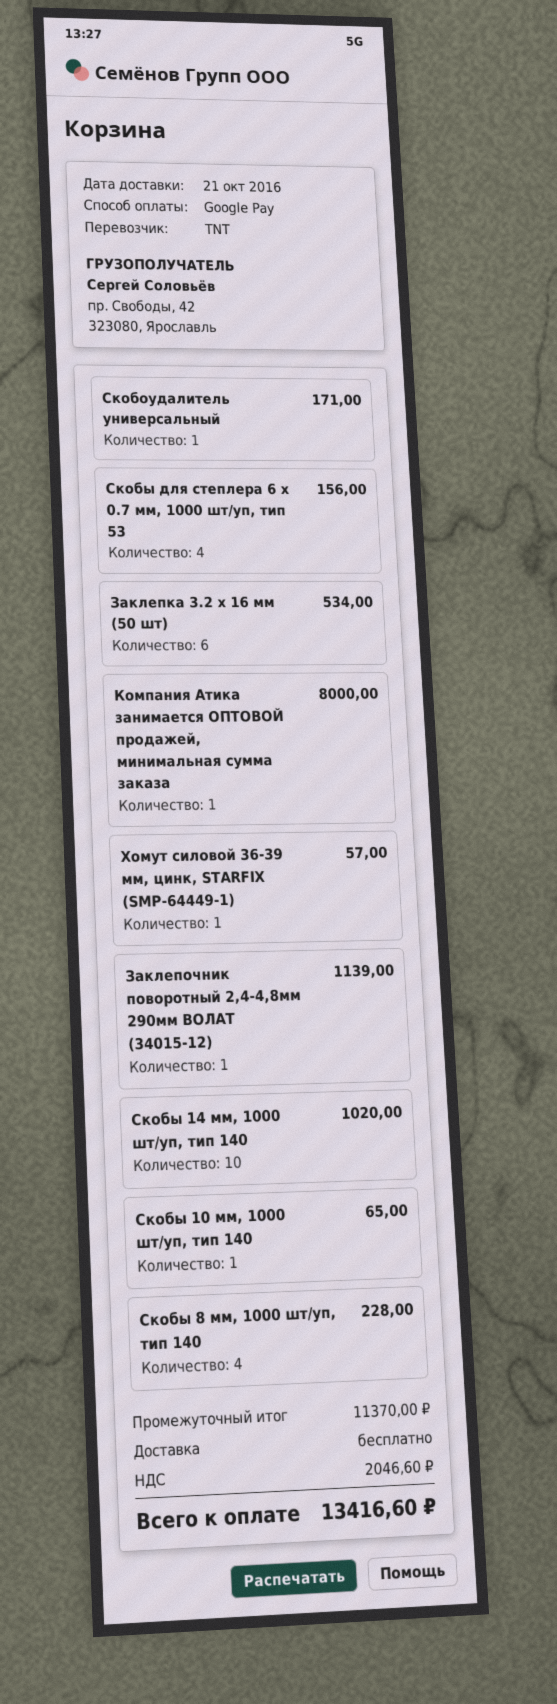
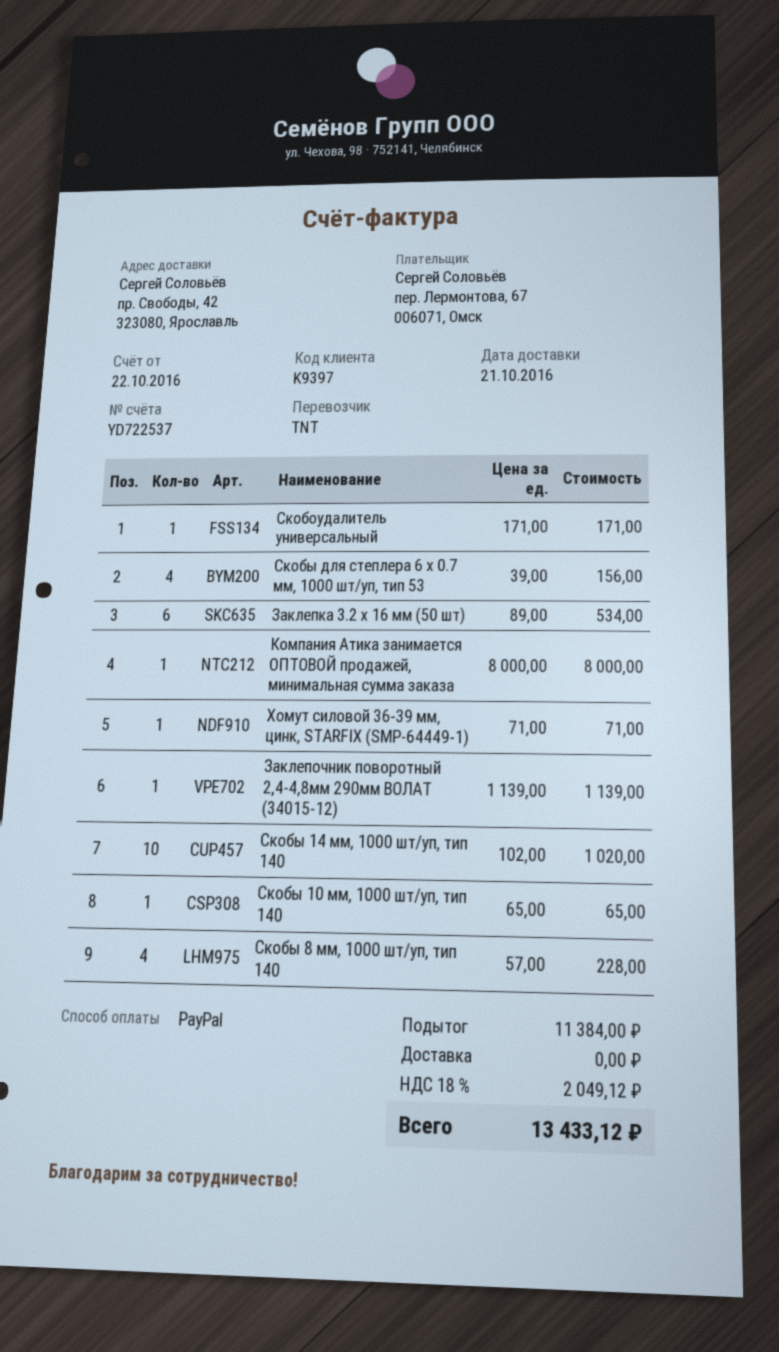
payment method: Google Pay -> PayPal
Хомут силовой 36-39 мм, цинк, STARFIX (SMP-64449-1): 1 for 57.00 -> 1 for 71.00
subtotal: 11370.00 -> 11384.00
tax: 2046.60 -> 2049.12
total: 13416.60 -> 13433.12

